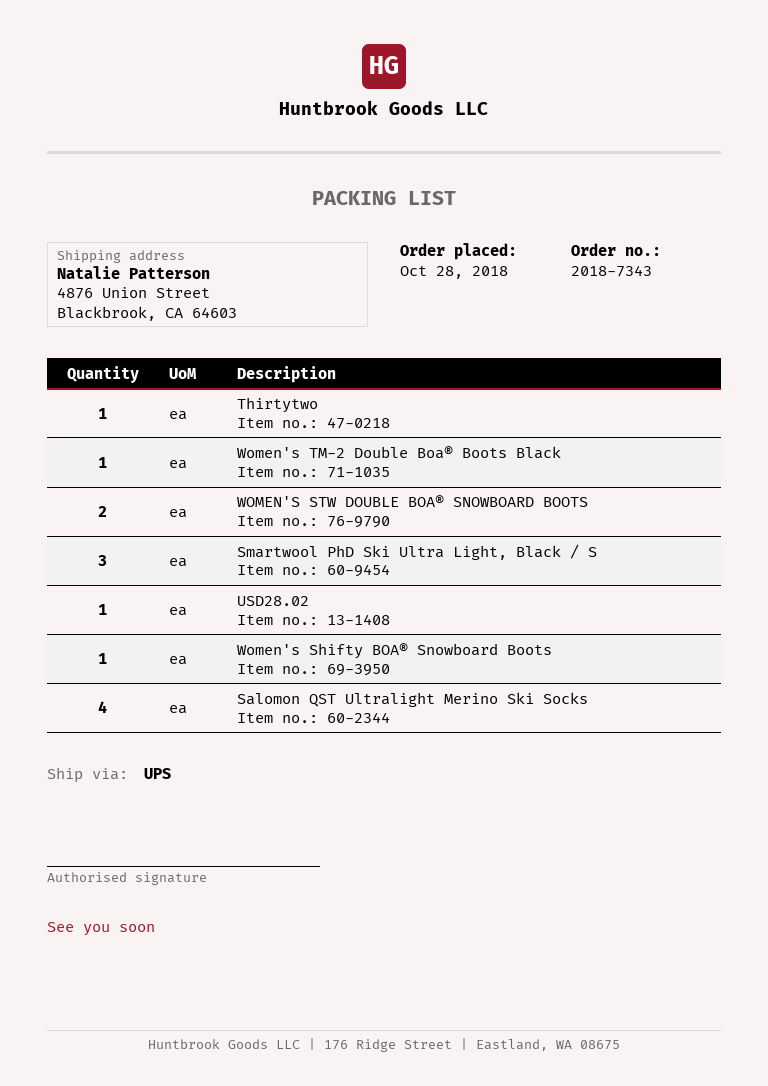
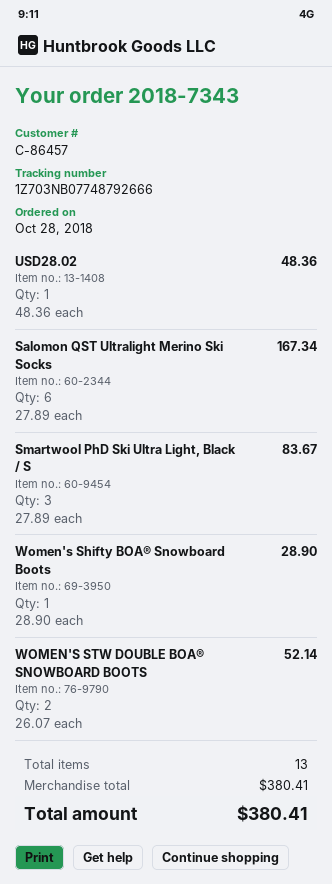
Thirtytwo: 1 -> none
Women's TM-2 Double Boa® Boots Black: 1 -> none
Salomon QST Ultralight Merino Ski Socks: 4 -> 6

